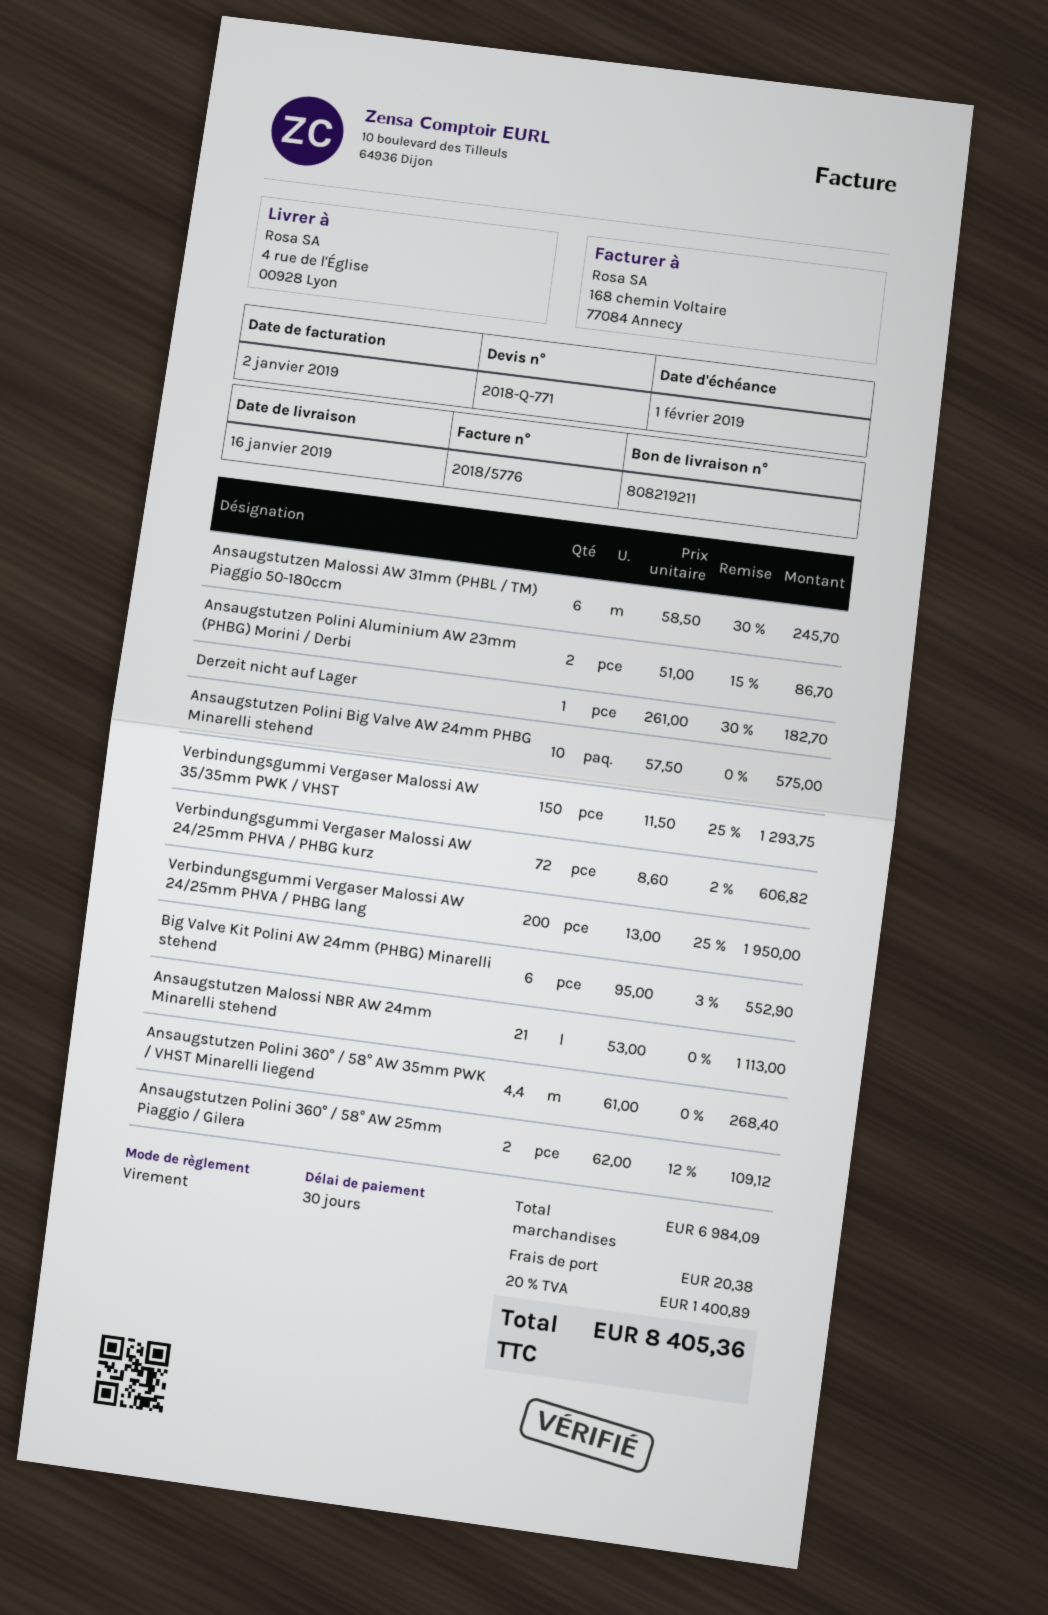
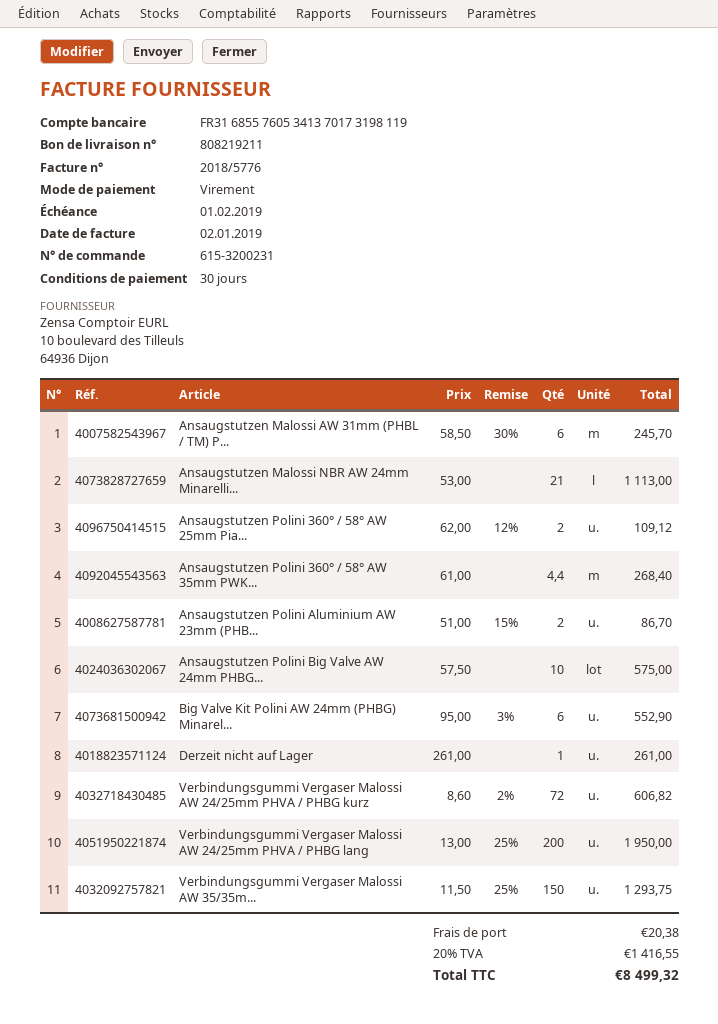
Derzeit nicht auf Lager: 1 x 261.00 - 30% = 182.70 -> 1 x 261.00 = 261.00
tax: 20% = 1400.89 -> 20% = 1416.55
total: 8405.36 -> 8499.32

